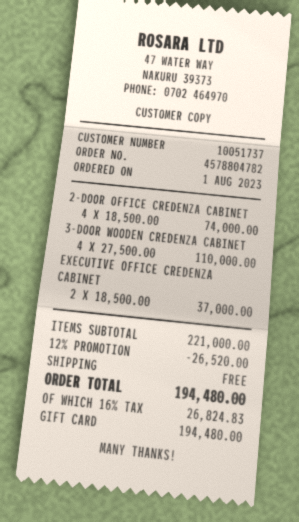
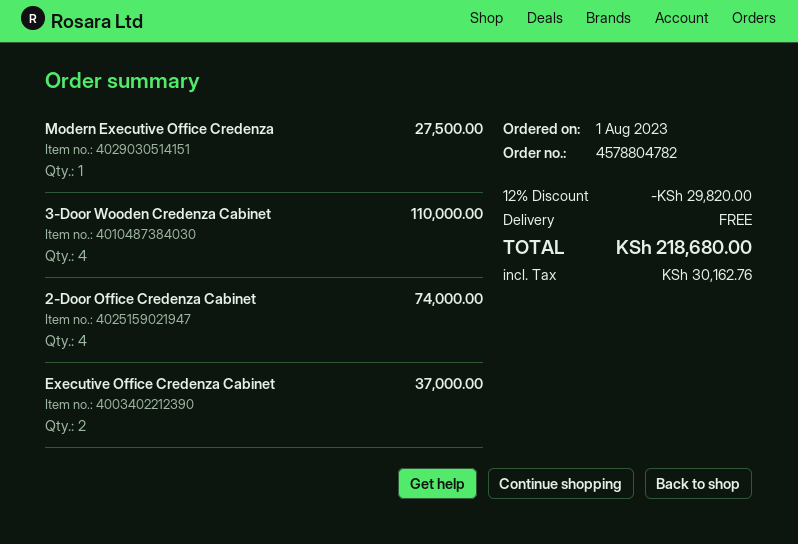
Modern Executive Office Credenza: none -> 1 for 27500.00
discount: 12% = 26520.00 -> 12% = 29820.00
tax: 26824.83 -> 30162.76
total: 194480.00 -> 218680.00

